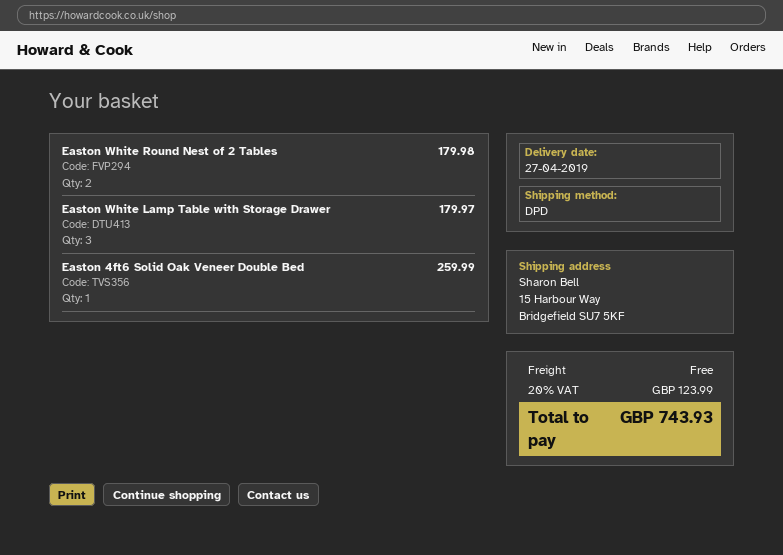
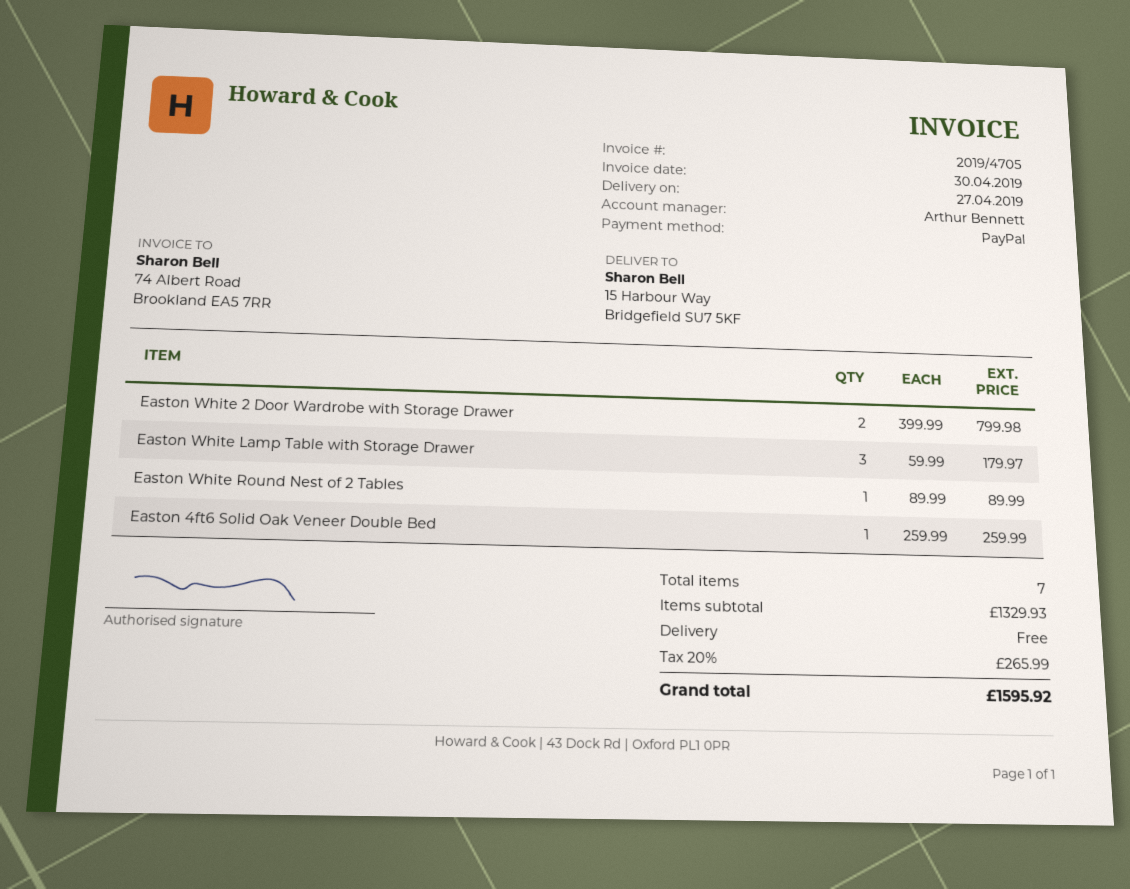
Easton White Round Nest of 2 Tables: 2 for 179.98 -> 1 for 89.99
Easton White 2 Door Wardrobe with Storage Drawer: none -> 2 for 799.98
tax: 20% = 123.99 -> 20% = 265.99
total: 743.93 -> 1595.92

